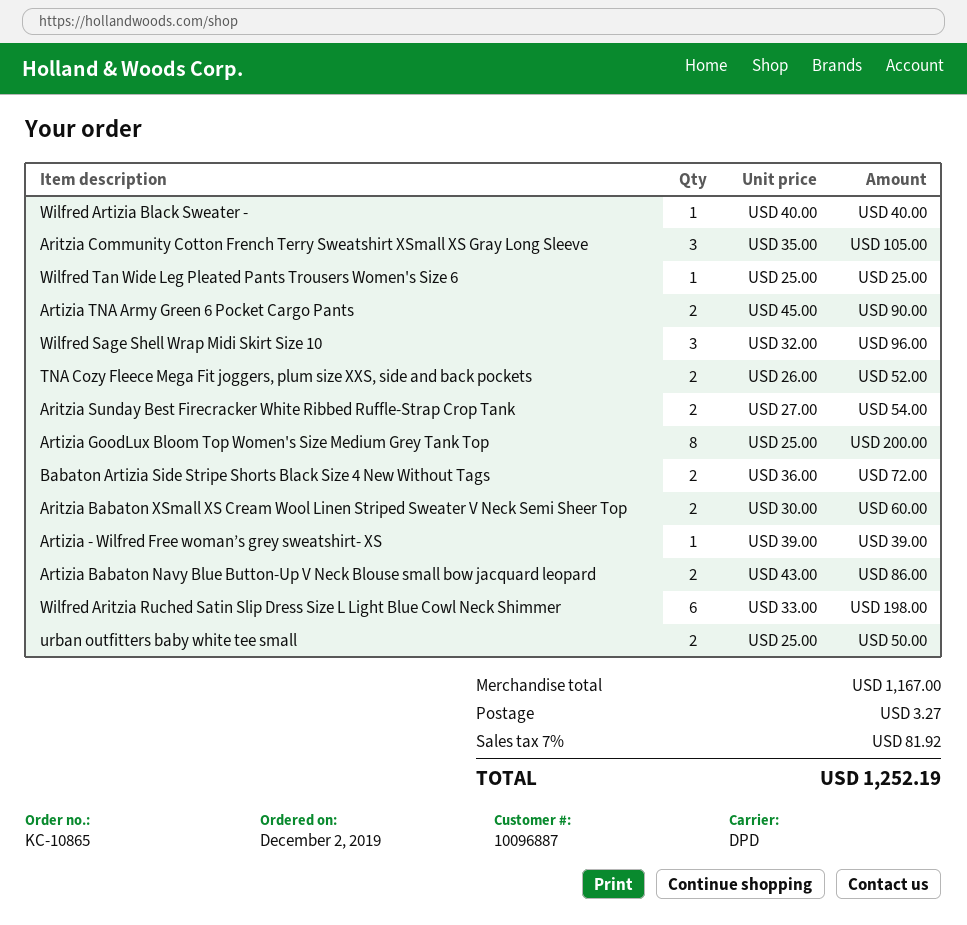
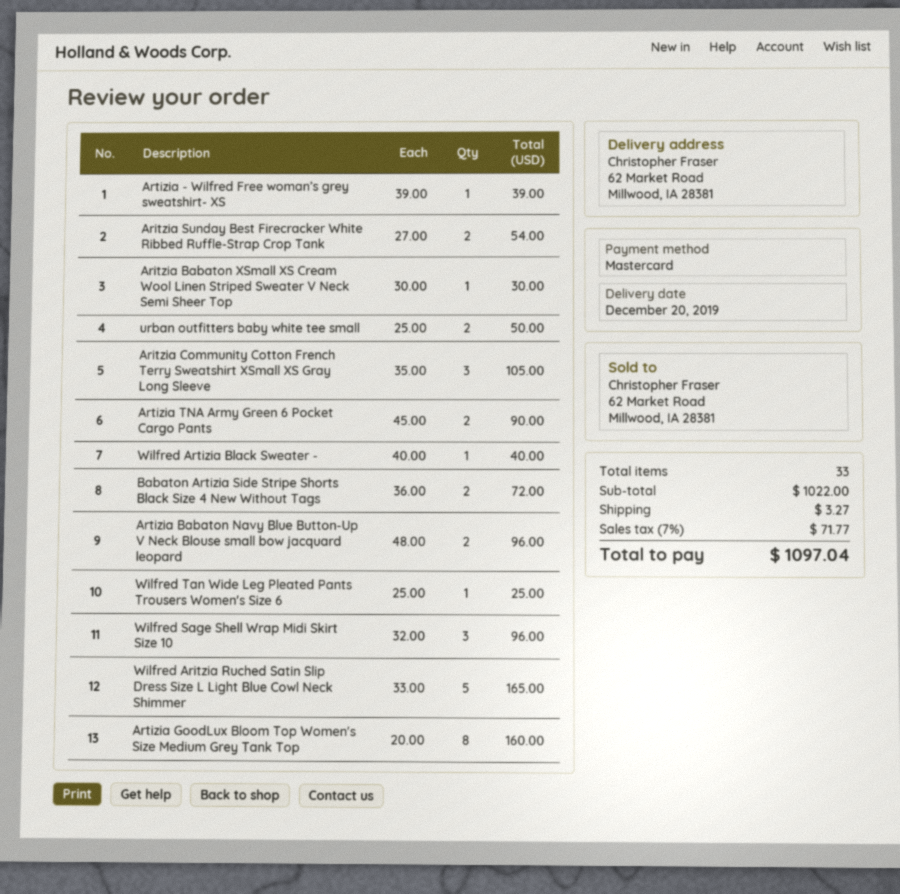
TNA Cozy Fleece Mega Fit joggers, plum size XXS, side and back pockets: 2 x 26.00 = 52.00 -> none
Artizia GoodLux Bloom Top Women's Size Medium Grey Tank Top: 8 x 25.00 = 200.00 -> 8 x 20.00 = 160.00
Aritzia Babaton XSmall XS Cream Wool Linen Striped Sweater V Neck Semi Sheer Top: 2 x 30.00 = 60.00 -> 1 x 30.00 = 30.00
Artizia Babaton Navy Blue Button-Up V Neck Blouse small bow jacquard leopard: 2 x 43.00 = 86.00 -> 2 x 48.00 = 96.00
Wilfred Aritzia Ruched Satin Slip Dress Size L Light Blue Cowl Neck Shimmer: 6 x 33.00 = 198.00 -> 5 x 33.00 = 165.00
subtotal: 1167.00 -> 1022.00
tax: 7% = 81.92 -> 7% = 71.77
total: 1252.19 -> 1097.04

